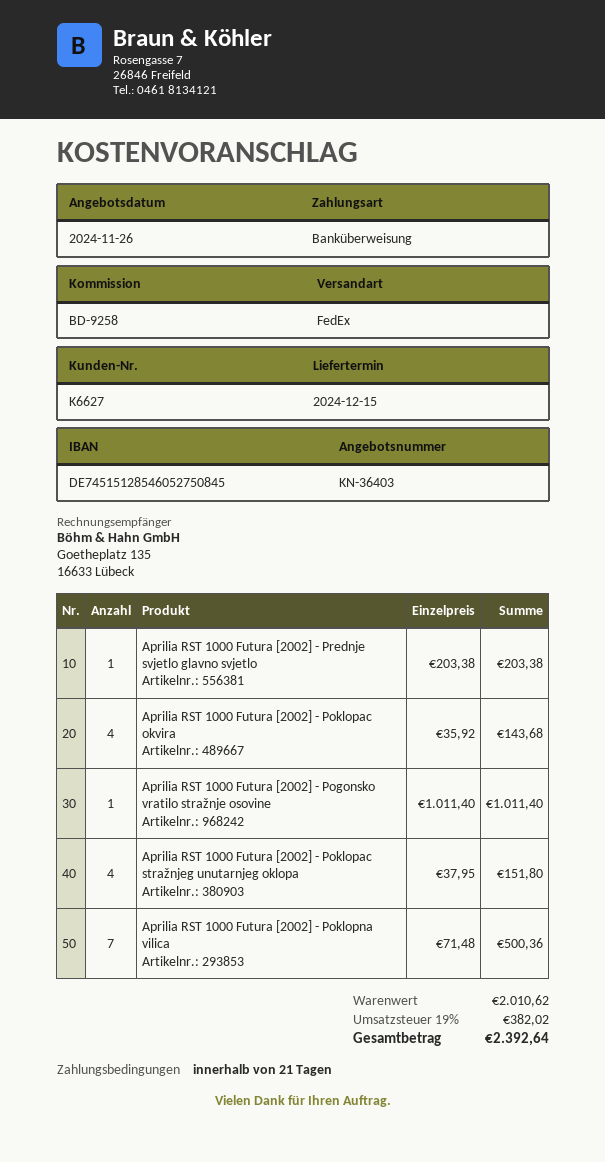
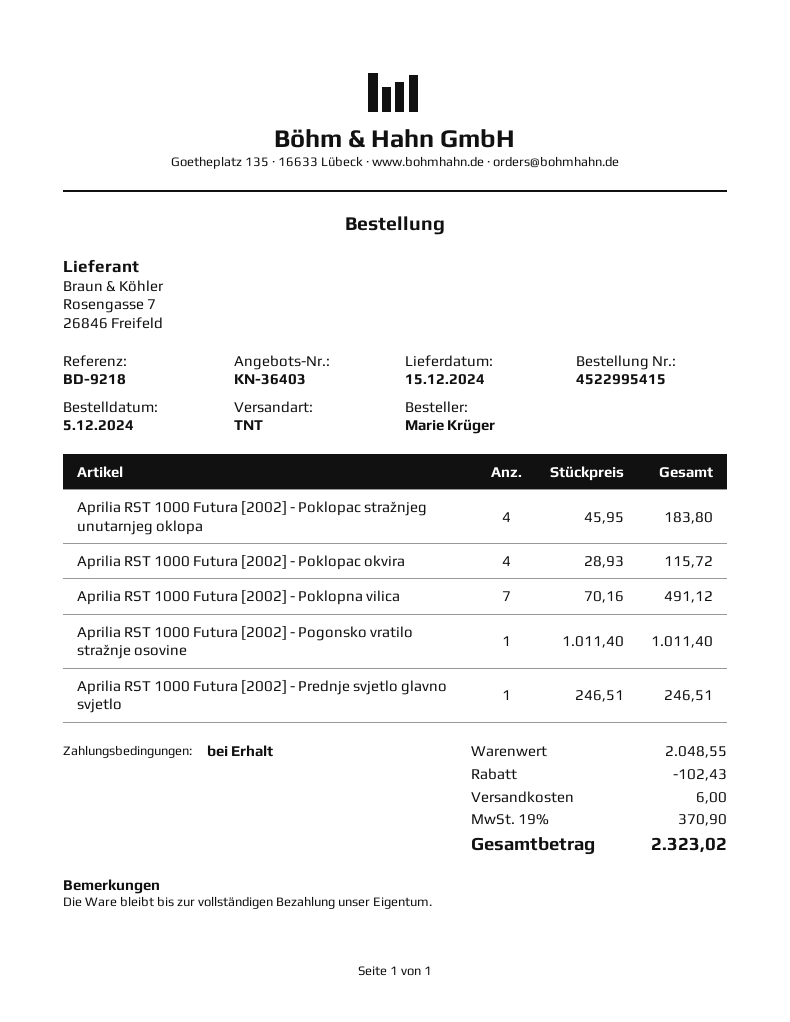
payment terms: 21 days -> on receipt
reference: BD-9258 -> BD-9218
shipping method: FedEx -> TNT
Aprilia RST 1000 Futura [2002] - Prednje svjetlo glavno svjetlo: 1 x 203.38 = 203.38 -> 1 x 246.51 = 246.51
Aprilia RST 1000 Futura [2002] - Poklopac okvira: 4 x 35.92 = 143.68 -> 4 x 28.93 = 115.72
Aprilia RST 1000 Futura [2002] - Poklopac stražnjeg unutarnjeg oklopa: 4 x 37.95 = 151.80 -> 4 x 45.95 = 183.80
Aprilia RST 1000 Futura [2002] - Poklopna vilica: 7 x 71.48 = 500.36 -> 7 x 70.16 = 491.12
subtotal: 2010.62 -> 2048.55
discount: none -> 102.43
shipping: none -> 6.00
tax: 19% = 382.02 -> 19% = 370.90
total: 2392.64 -> 2323.02

